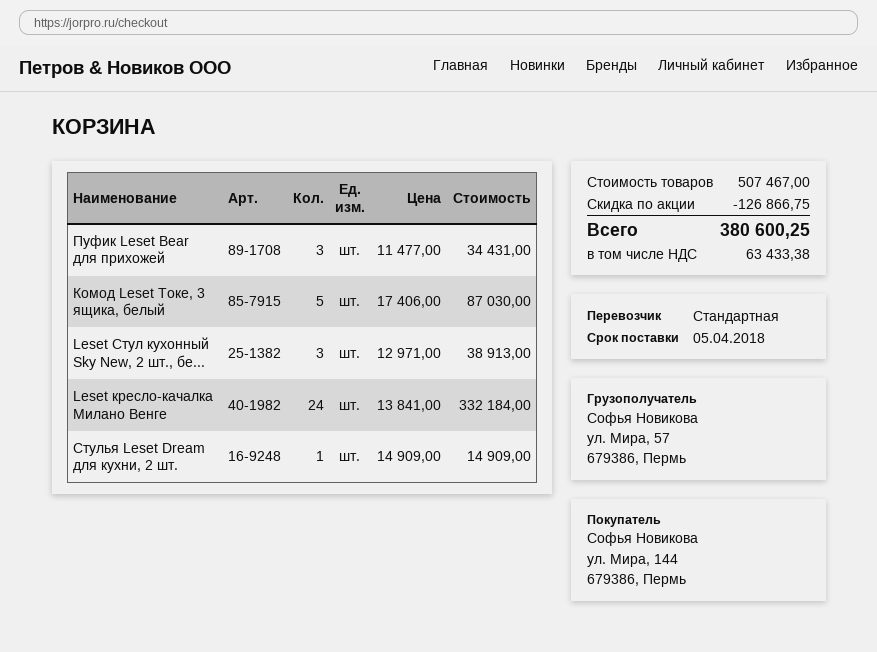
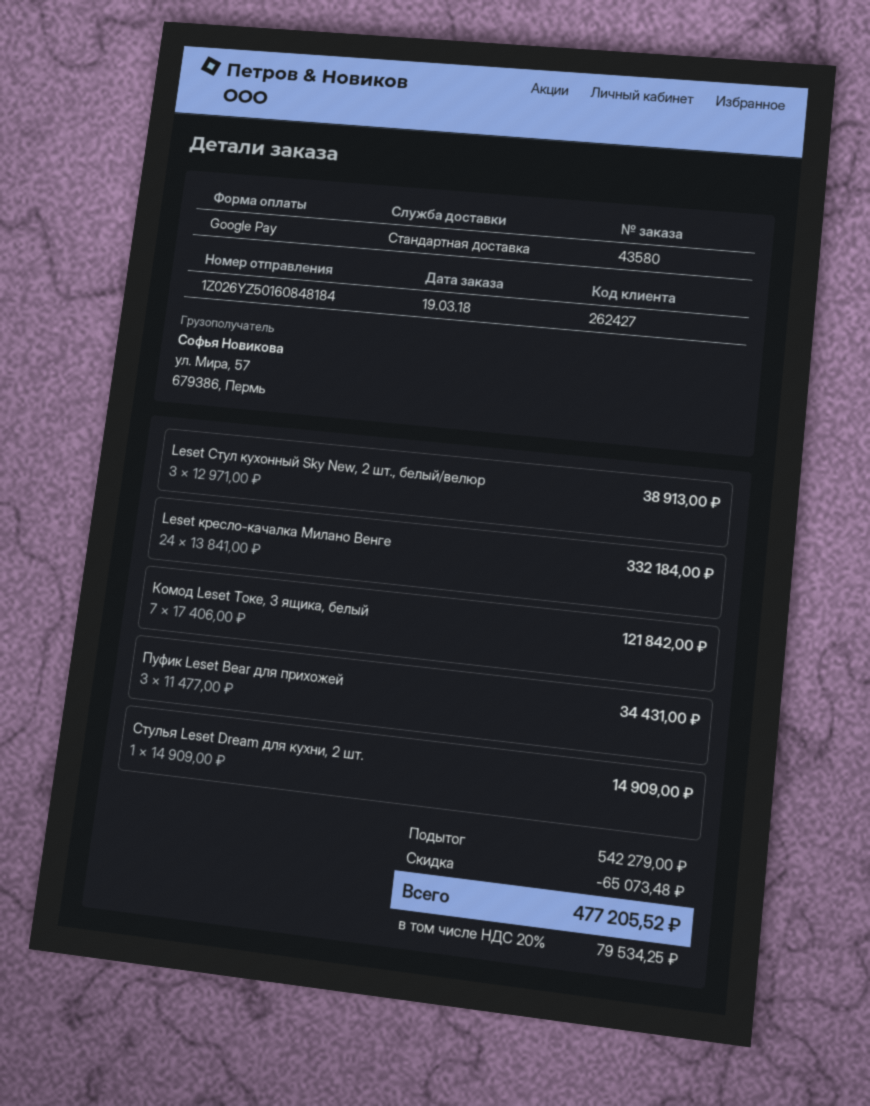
Комод Leset Токе, 3 ящика, белый: 5 x 17406.00 = 87030.00 -> 7 x 17406.00 = 121842.00
subtotal: 507467.00 -> 542279.00
discount: 126866.75 -> 65073.48
tax: 63433.38 -> 79534.25
total: 380600.25 -> 477205.52

